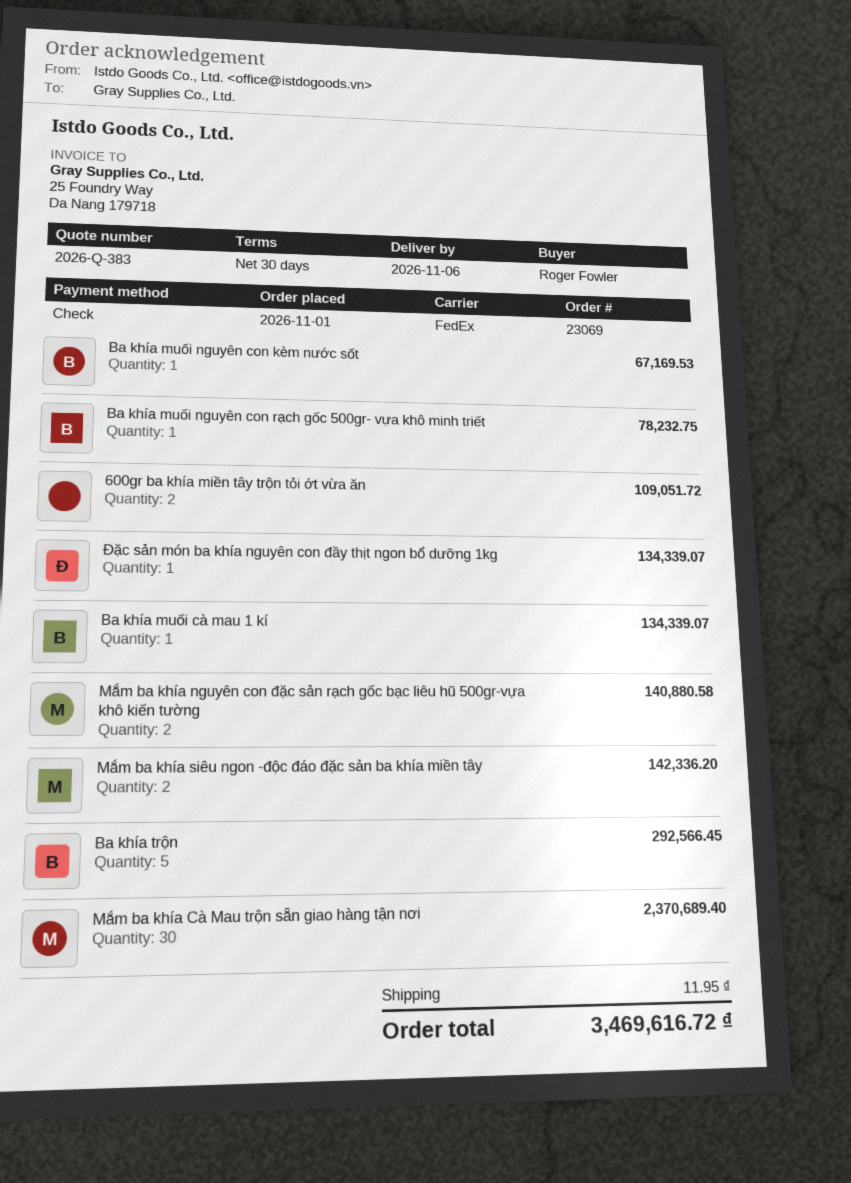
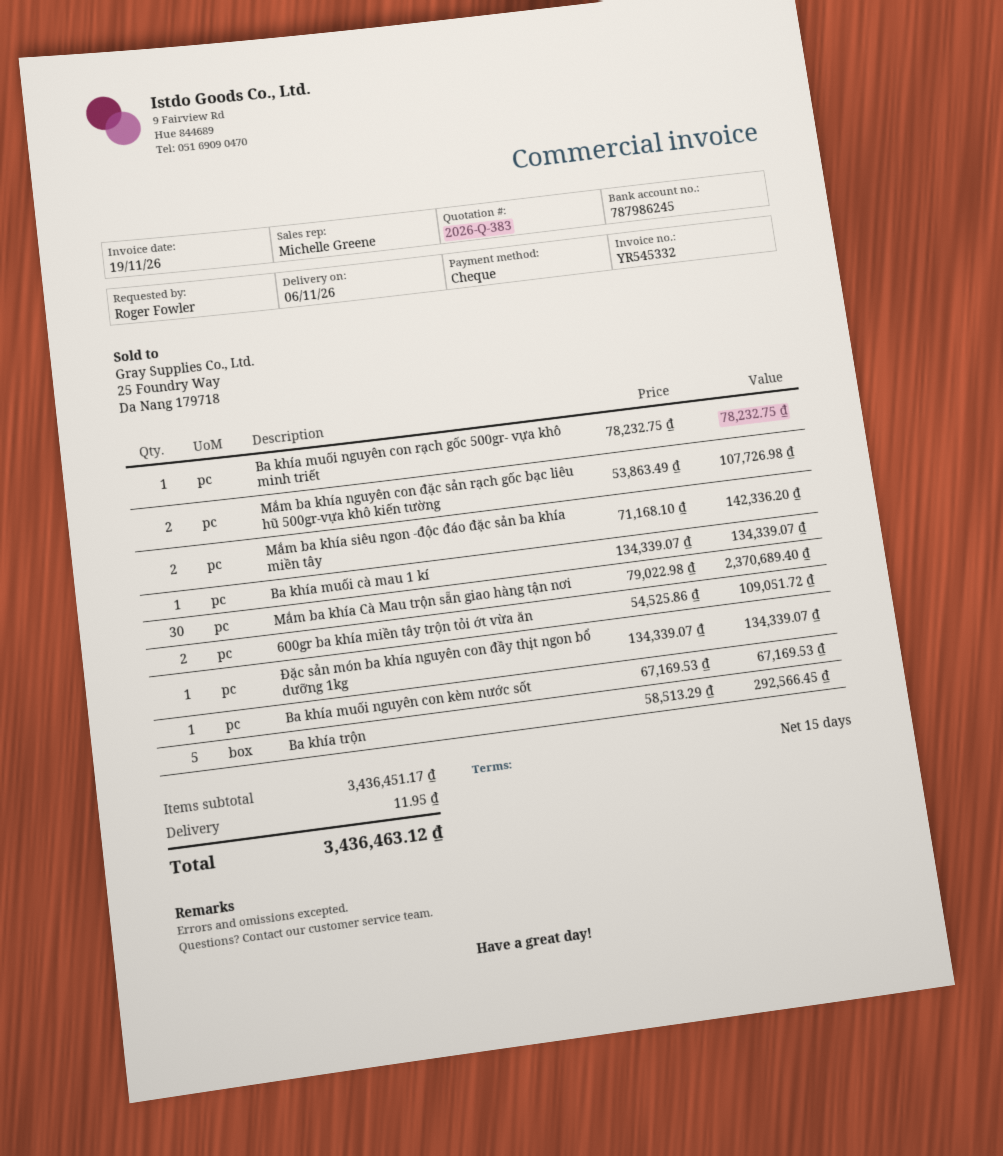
payment terms: 30 days -> 15 days
Mắm ba khía nguyên con đặc sản rạch gốc bạc liêu hũ 500gr-vựa khô kiến tường: 2 for 140880.58 -> 2 for 107726.98
total: 3469616.72 -> 3436463.12

